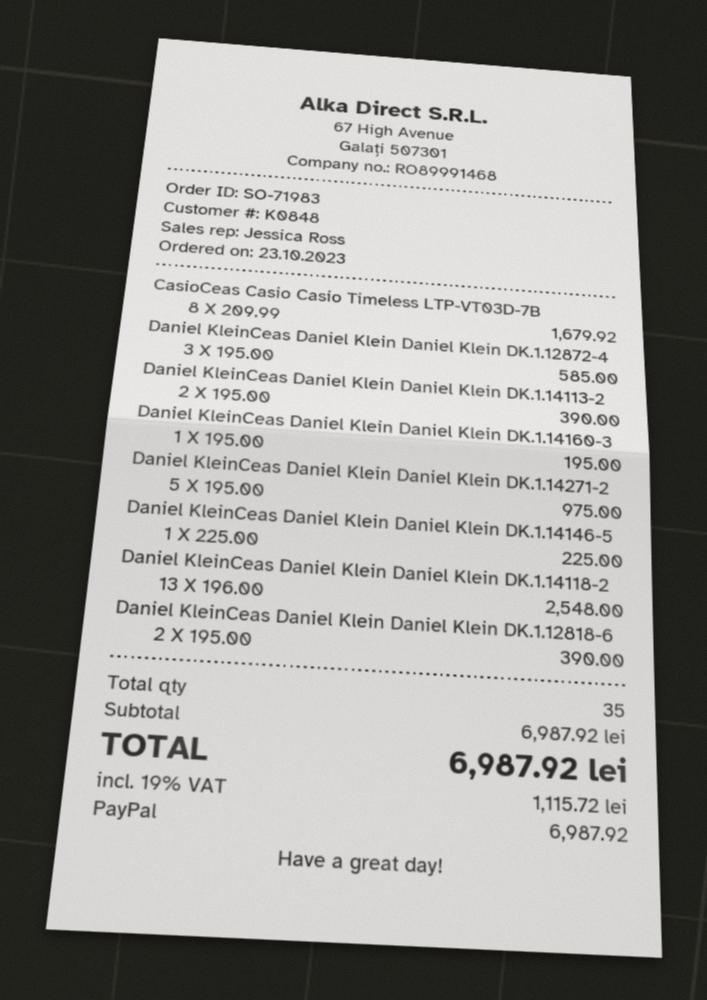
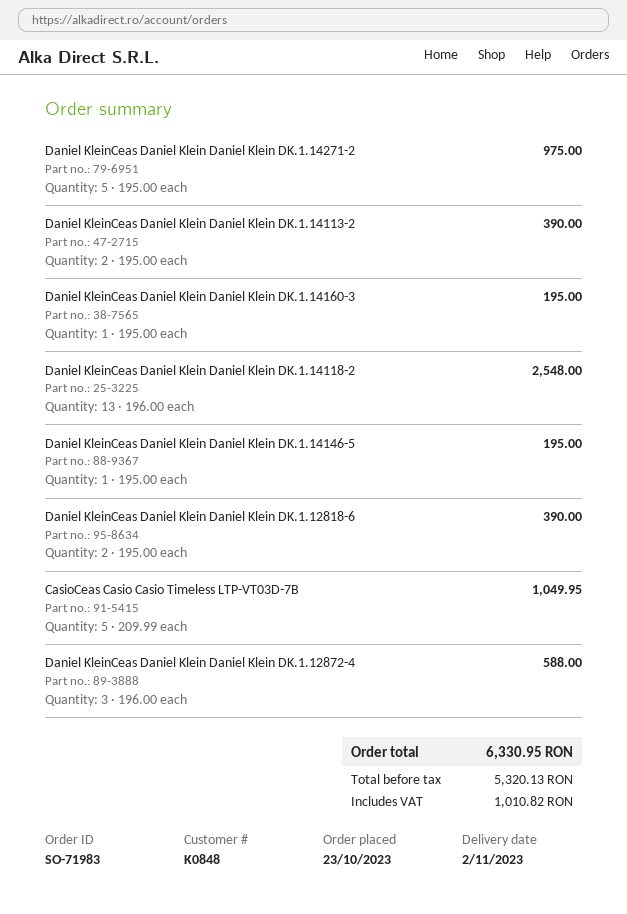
CasioCeas Casio Casio Timeless LTP-VT03D-7B: 8 x 209.99 = 1679.92 -> 5 x 209.99 = 1049.95
Daniel KleinCeas Daniel Klein Daniel Klein DK.1.12872-4: 3 x 195.00 = 585.00 -> 3 x 196.00 = 588.00
Daniel KleinCeas Daniel Klein Daniel Klein DK.1.14146-5: 1 x 225.00 = 225.00 -> 1 x 195.00 = 195.00
tax: 1115.72 -> 1010.82
total: 6987.92 -> 6330.95

